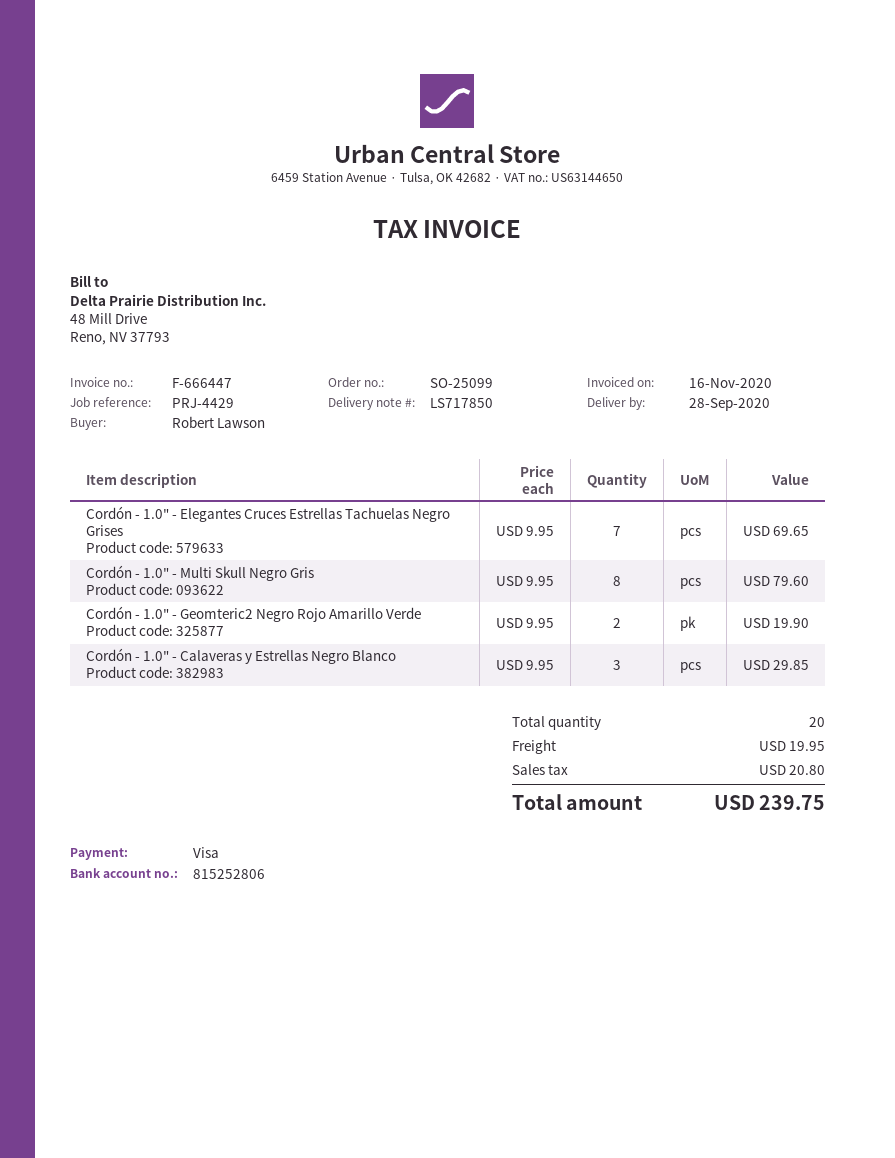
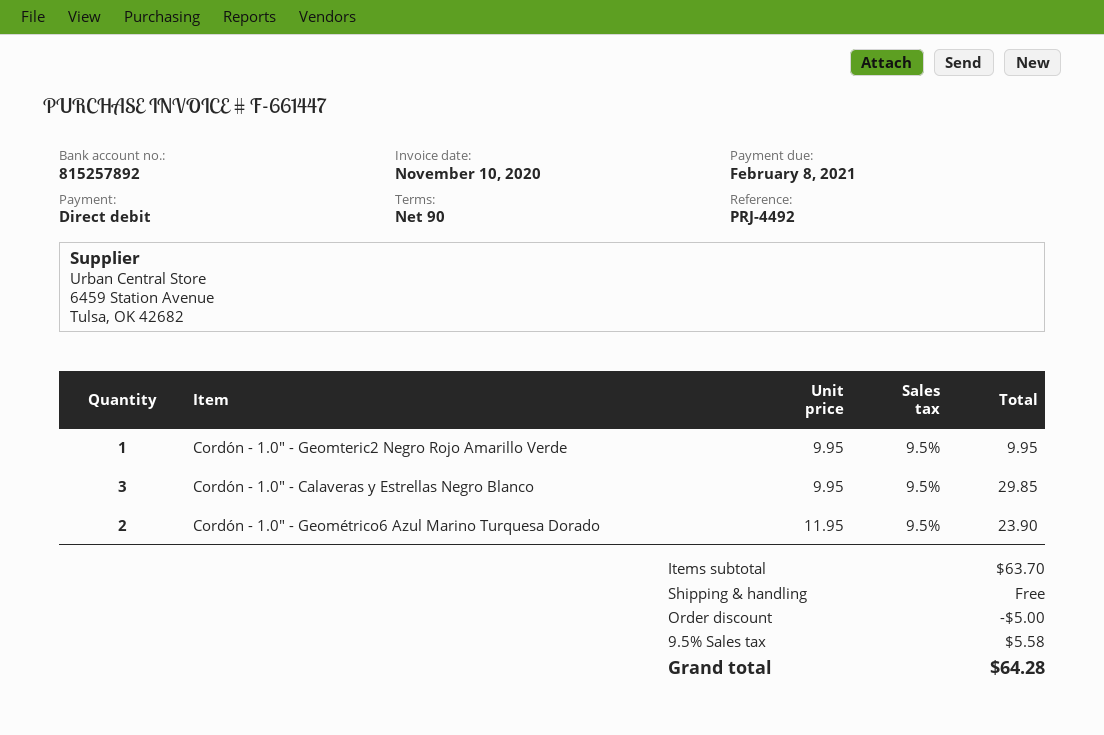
invoice number: F-666447 -> F-661447
invoice date: 2020-11-16 -> 2020-11-10
reference: PRJ-4429 -> PRJ-4492
payment method: Visa -> direct debit
bank account: 815252806 -> 815257892
Cordón - 1.0" - Elegantes Cruces Estrellas Tachuelas Negro Grises: 7 x 9.95 = 69.65 -> none
Cordón - 1.0" - Multi Skull Negro Gris: 8 x 9.95 = 79.60 -> none
Cordón - 1.0" - Geomteric2 Negro Rojo Amarillo Verde: 2 x 9.95 = 19.90 -> 1 x 9.95 = 9.95
Cordón - 1.0" - Geométrico6 Azul Marino Turquesa Dorado: none -> 2 x 11.95 = 23.90
discount: none -> 5.00
shipping: 19.95 -> 0.00
tax: 20.80 -> 5.58
total: 239.75 -> 64.28

